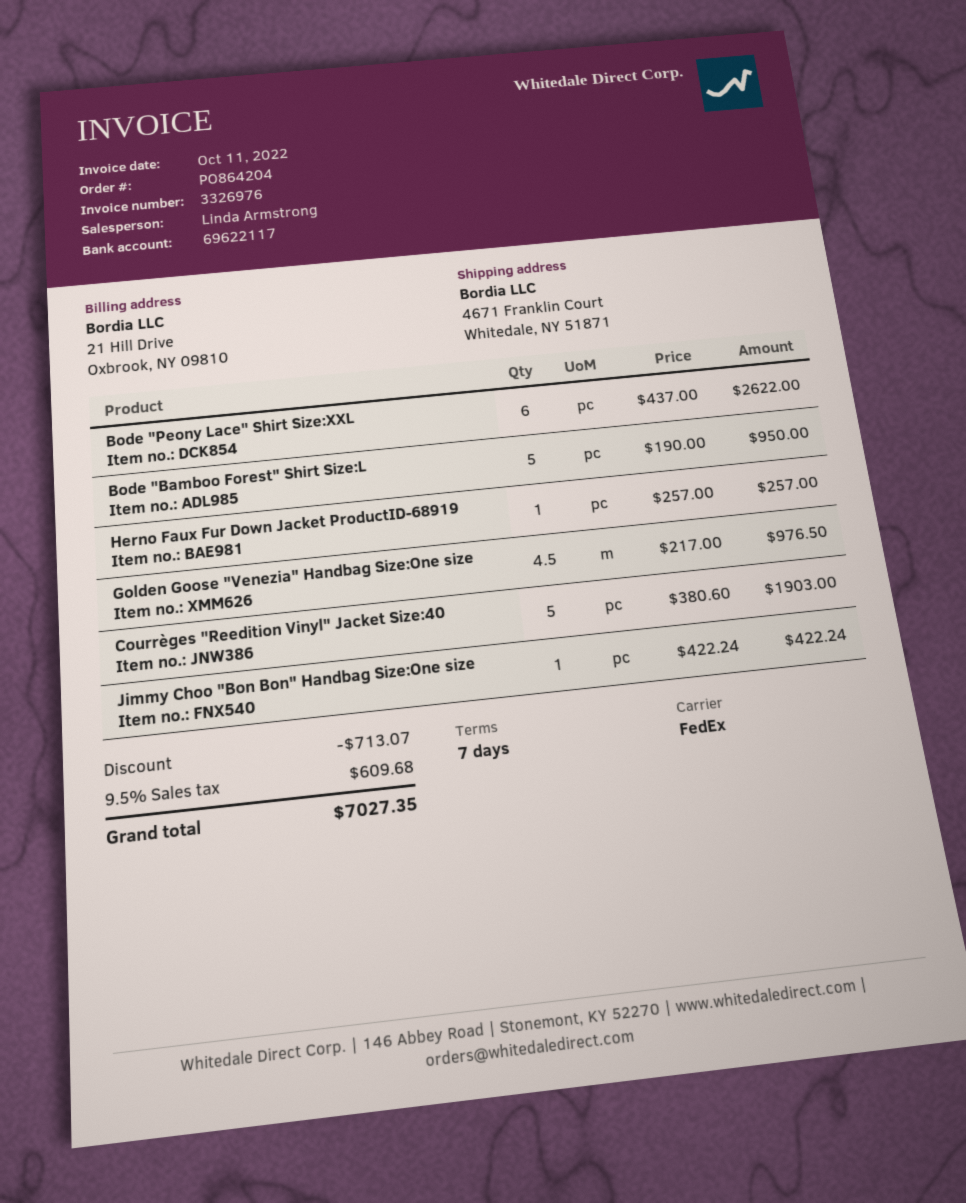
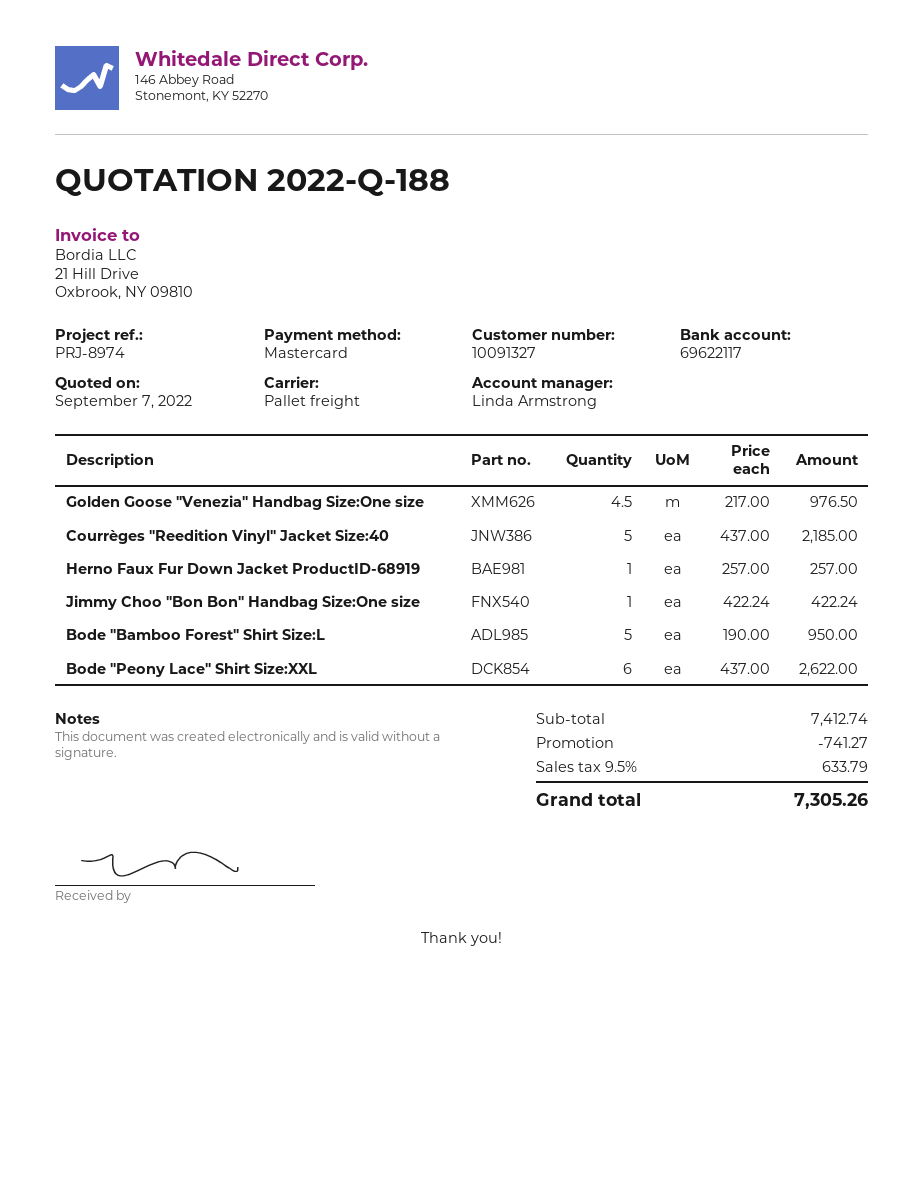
shipping method: FedEx -> pallet freight
Courrèges "Reedition Vinyl" Jacket Size:40: 5 x 380.60 = 1903.00 -> 5 x 437.00 = 2185.00
discount: 713.07 -> 741.27
tax: 9.5% = 609.68 -> 9.5% = 633.79
total: 7027.35 -> 7305.26

